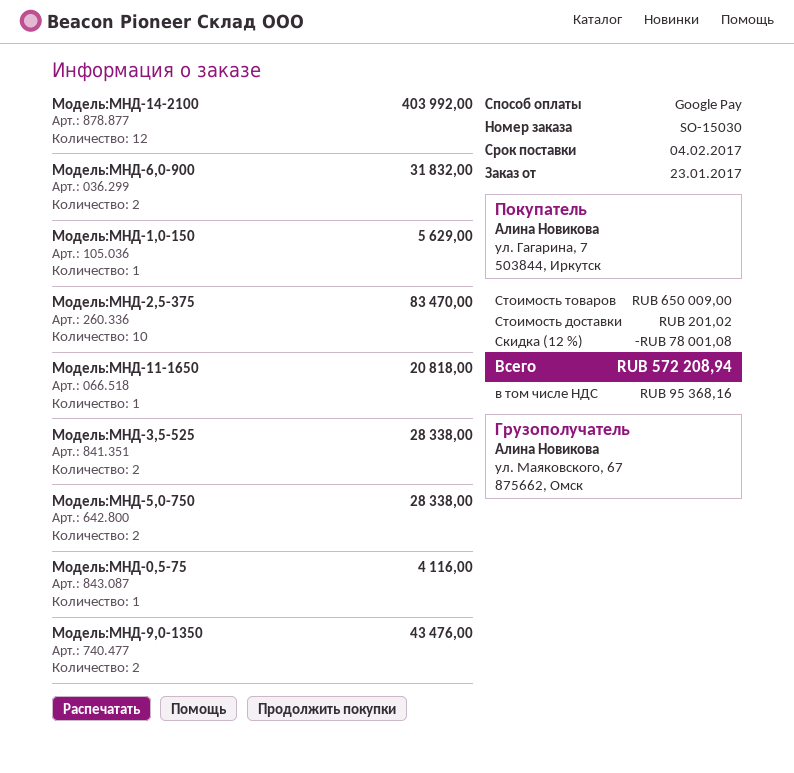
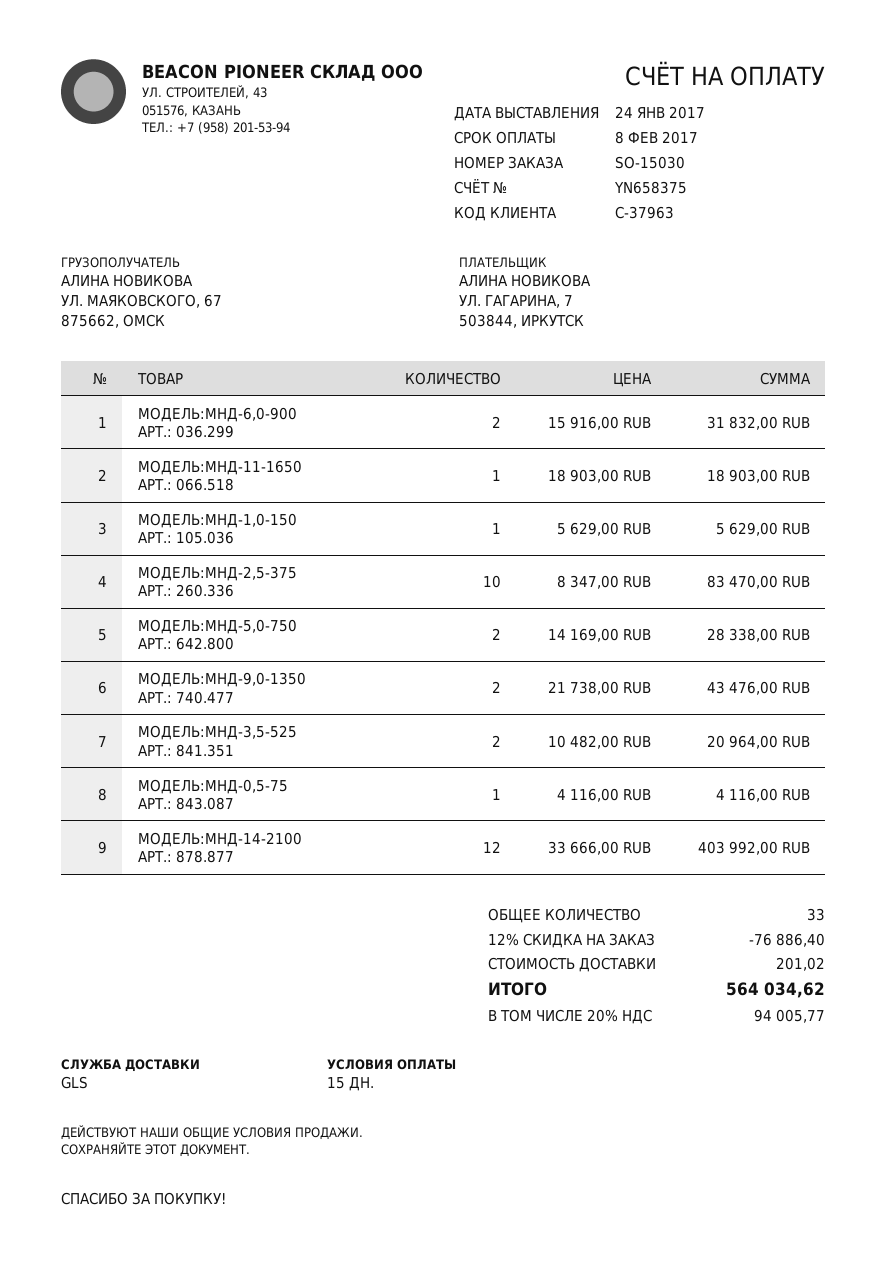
Модель:МНД-11-1650: 1 for 20818.00 -> 1 for 18903.00
Модель:МНД-3,5-525: 2 for 28338.00 -> 2 for 20964.00
discount: 12% = 78001.08 -> 12% = 76886.40
tax: 95368.16 -> 94005.77
total: 572208.94 -> 564034.62

